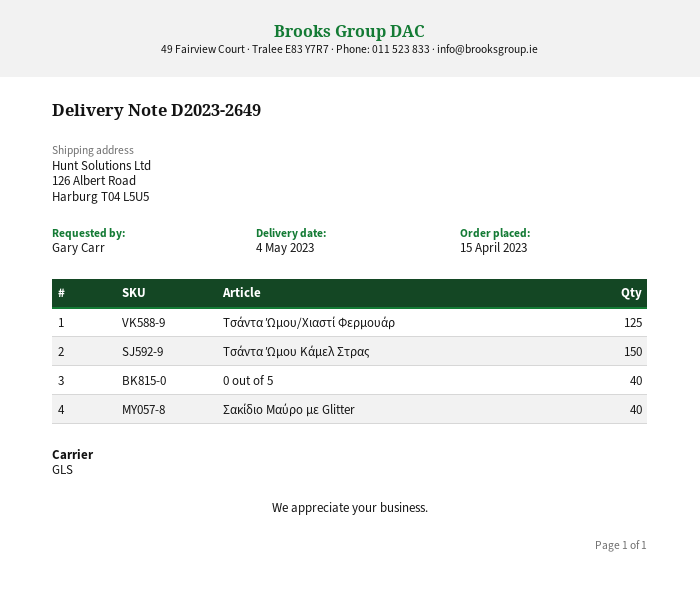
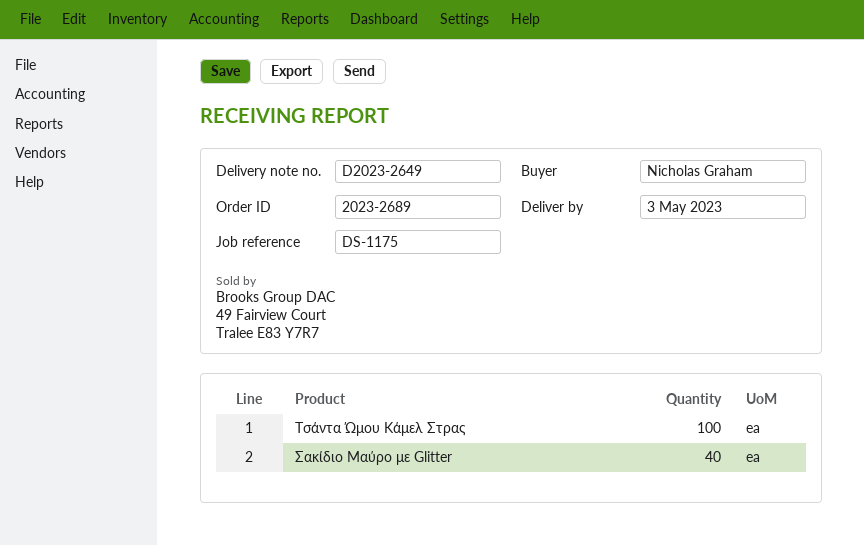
delivery date: 2023-05-04 -> 2023-05-03
ordered by: Gary Carr -> Nicholas Graham
Τσάντα Ώμου/Χιαστί Φερμουάρ: 125 -> none
Τσάντα Ώμου Κάμελ Στρας: 150 -> 100
0 out of 5: 40 -> none

